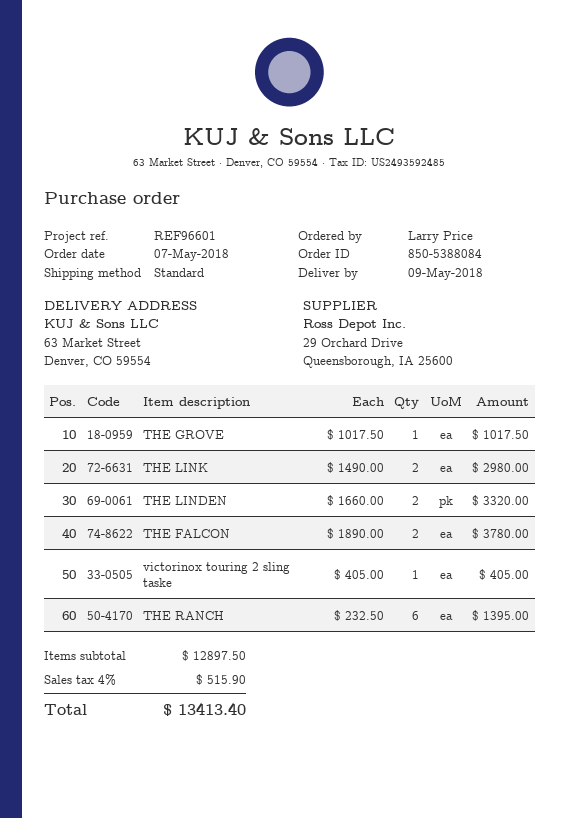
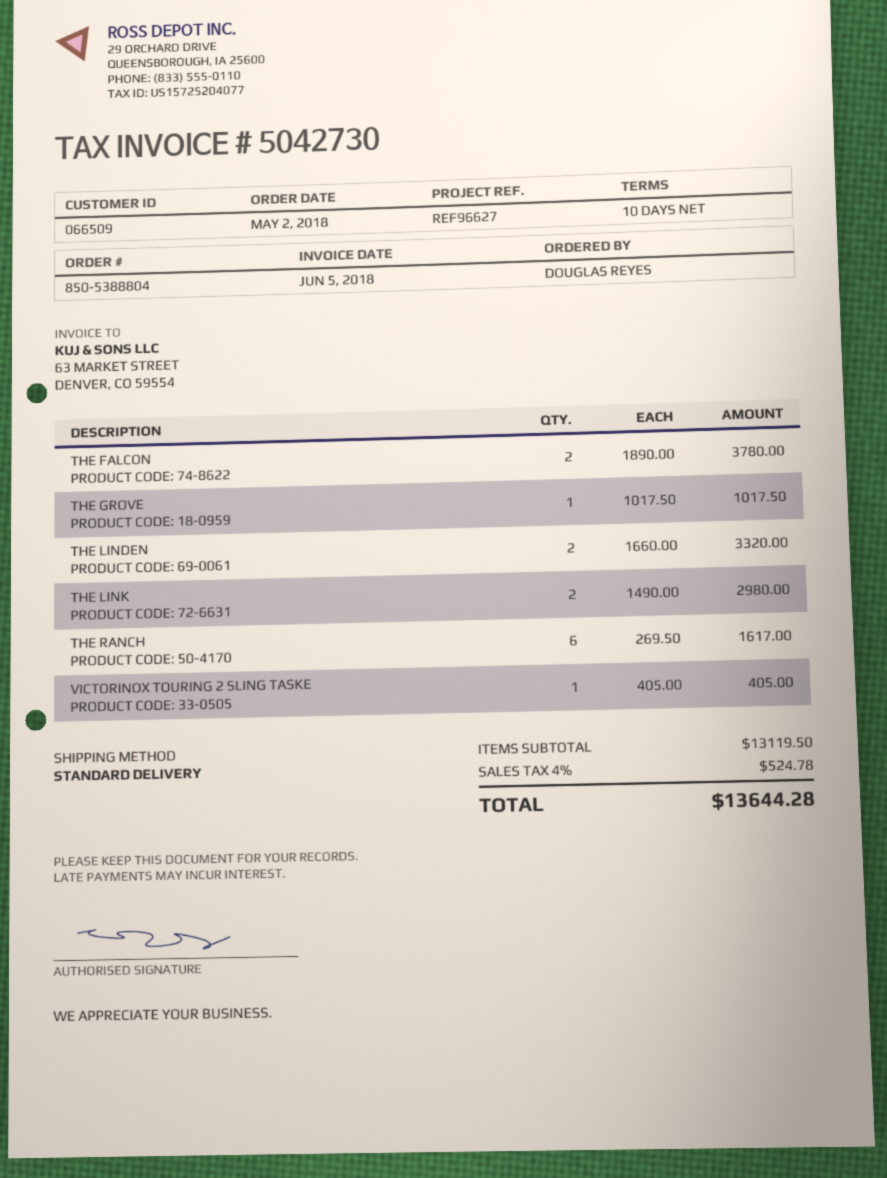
order number: 850-5388084 -> 850-5388804
order date: 2018-05-07 -> 2018-05-02
reference: REF96601 -> REF96627
ordered by: Larry Price -> DOUGLAS REYES
THE RANCH: 6 x 232.50 = 1395.00 -> 6 x 269.50 = 1617.00
subtotal: 12897.50 -> 13119.50
tax: 4% = 515.90 -> 4% = 524.78
total: 13413.40 -> 13644.28

